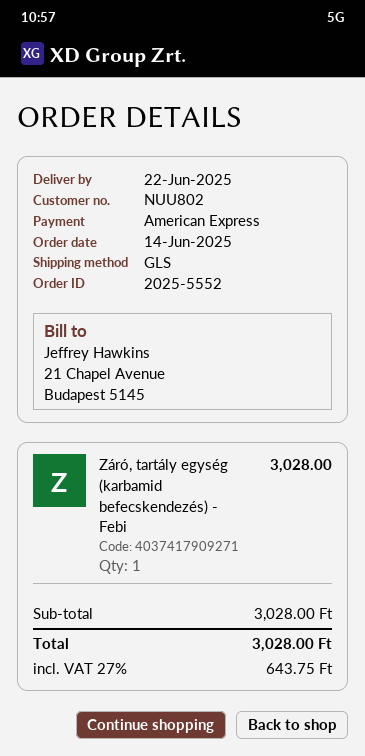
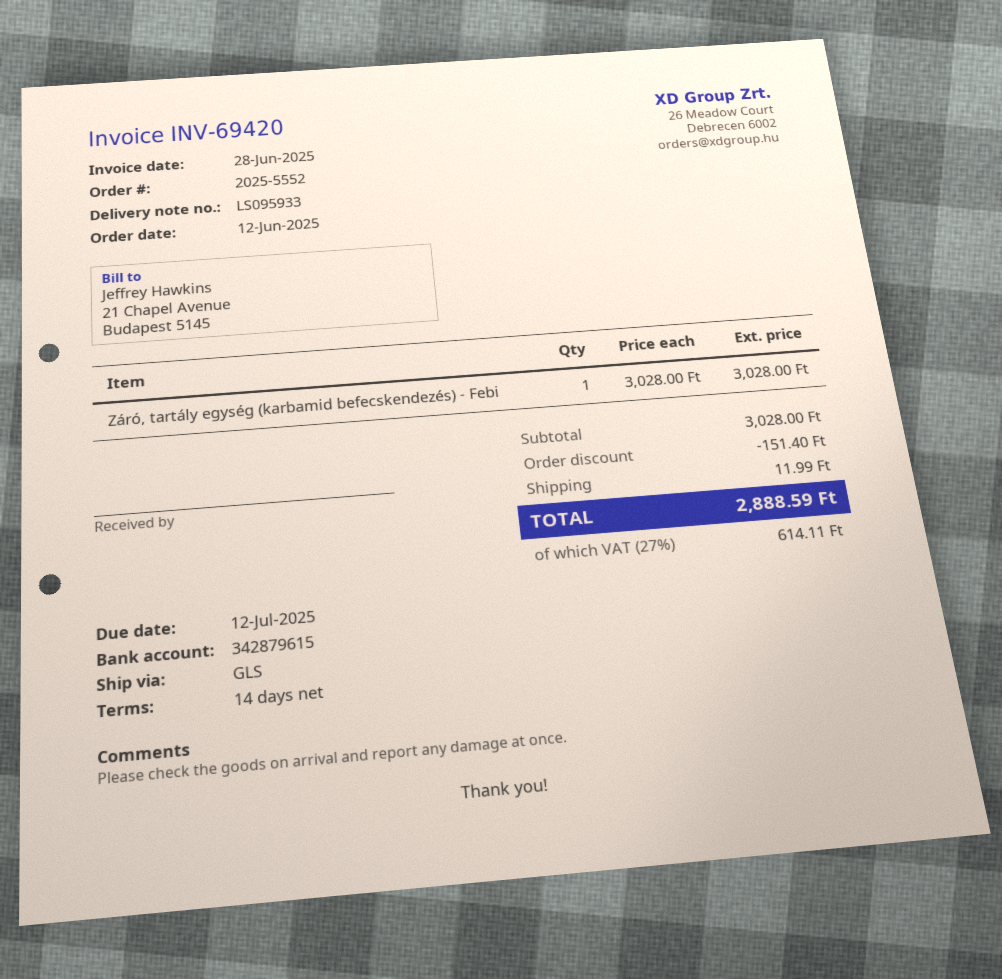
order date: 2025-06-14 -> 2025-06-12
discount: none -> 151.40
shipping: none -> 11.99
tax: 27% = 643.75 -> 27% = 614.11
total: 3028.00 -> 2888.59

